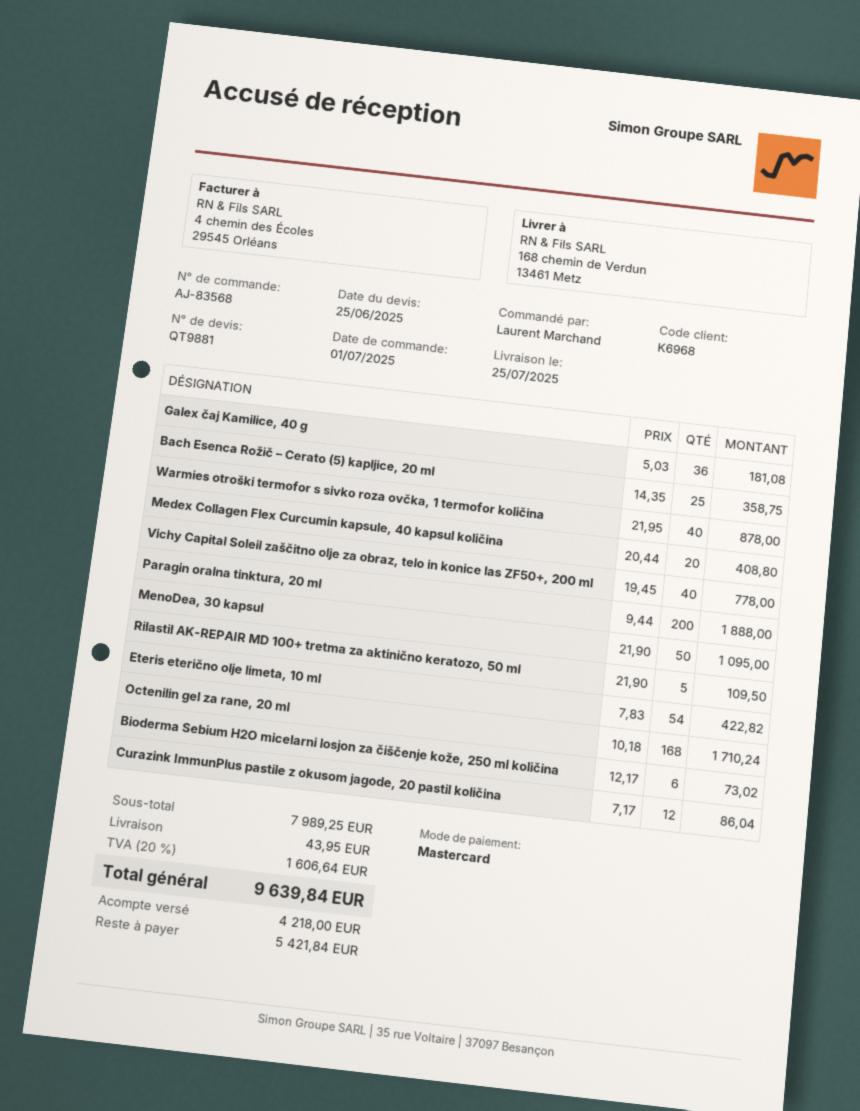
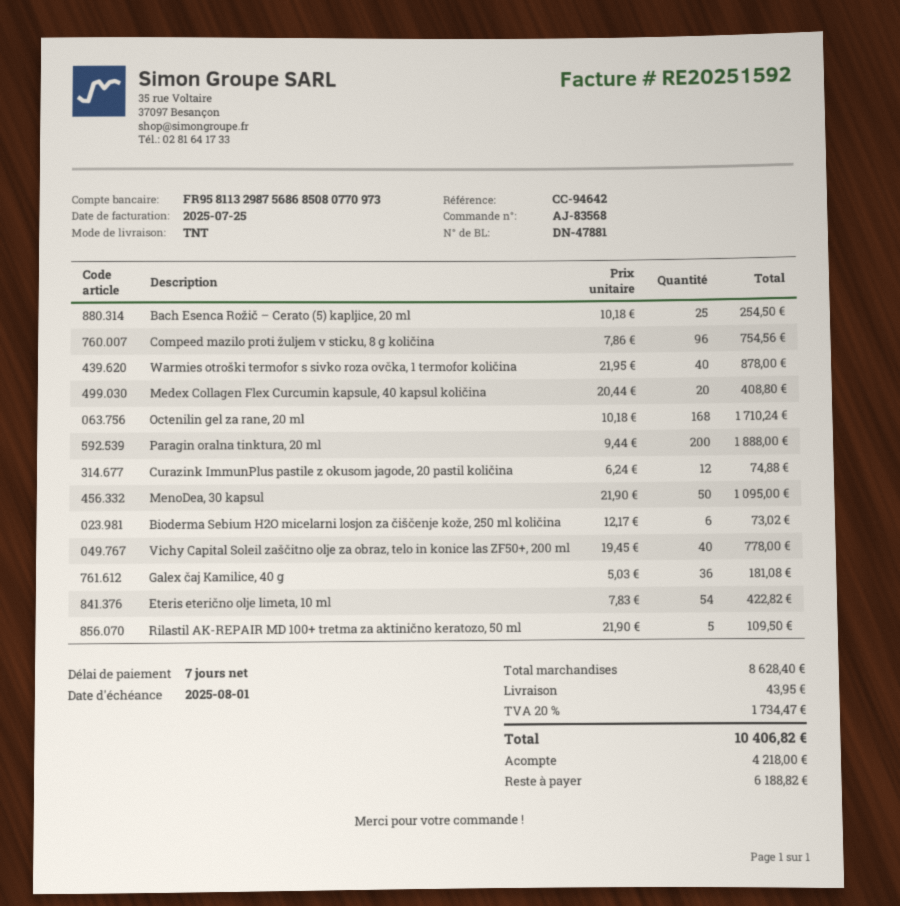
Bach Esenca Rožič – Cerato (5) kapljice, 20 ml: 25 x 14.35 = 358.75 -> 25 x 10.18 = 254.50
Curazink ImmunPlus pastile z okusom jagode, 20 pastil količina: 12 x 7.17 = 86.04 -> 12 x 6.24 = 74.88
Compeed mazilo proti žuljem v sticku, 8 g količina: none -> 96 x 7.86 = 754.56
subtotal: 7989.25 -> 8628.40
tax: 20% = 1606.64 -> 20% = 1734.47
total: 9639.84 -> 10406.82
balance: 5421.84 -> 6188.82

